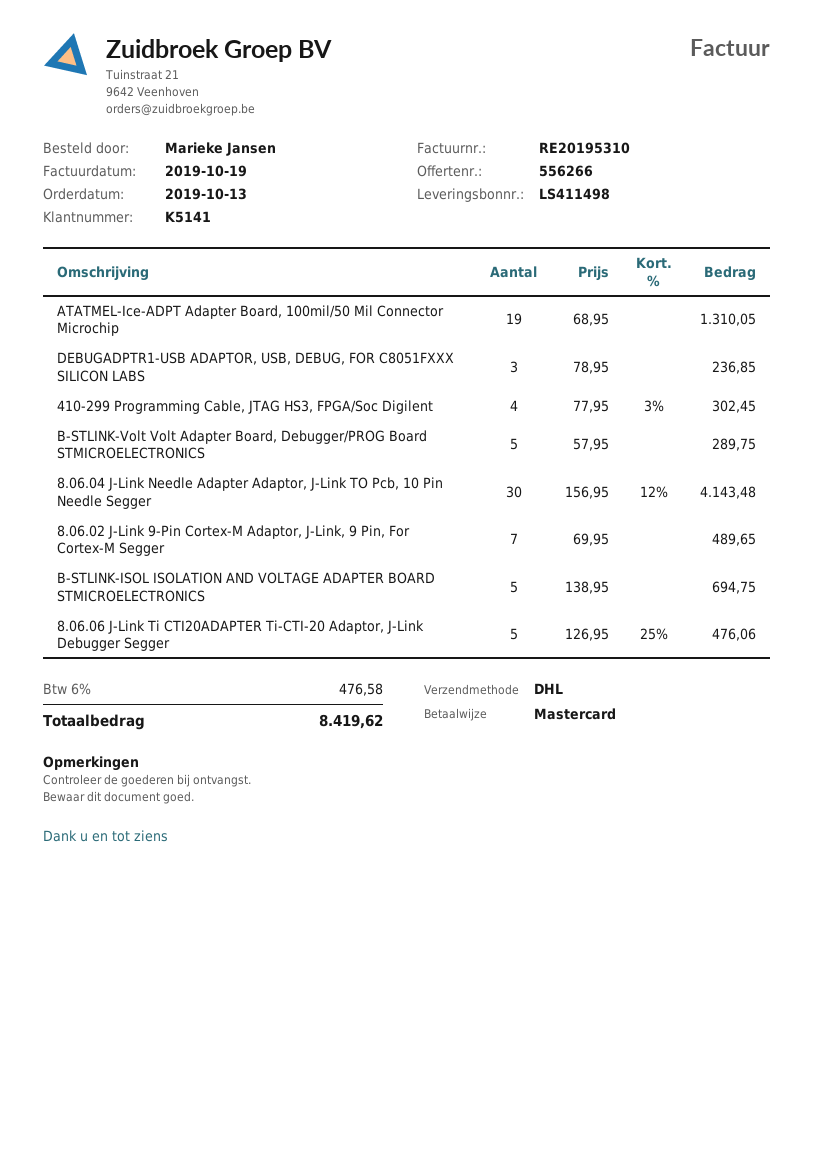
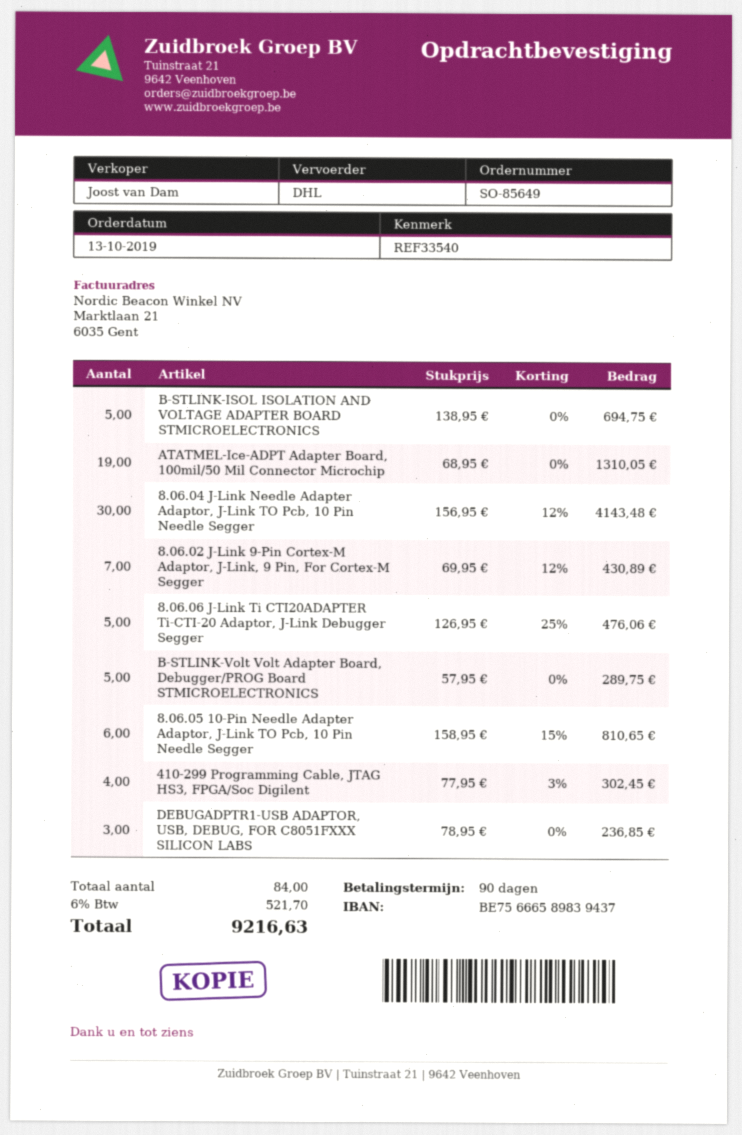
8.06.02 J-Link 9-Pin Cortex-M Adaptor, J-Link, 9 Pin, For Cortex-M Segger: 7 x 69.95 = 489.65 -> 7 x 69.95 - 12% = 430.89
8.06.05 10-Pin Needle Adapter Adaptor, J-Link TO Pcb, 10 Pin Needle Segger: none -> 6 x 158.95 - 15% = 810.65
tax: 6% = 476.58 -> 6% = 521.70
total: 8419.62 -> 9216.63

